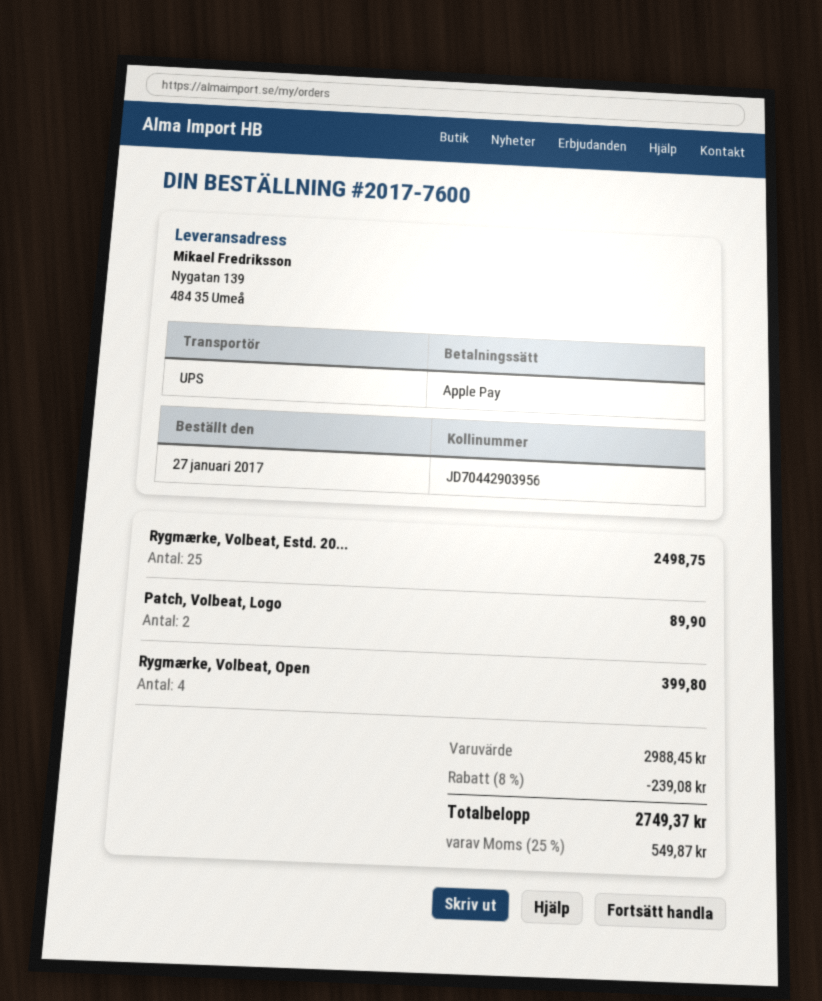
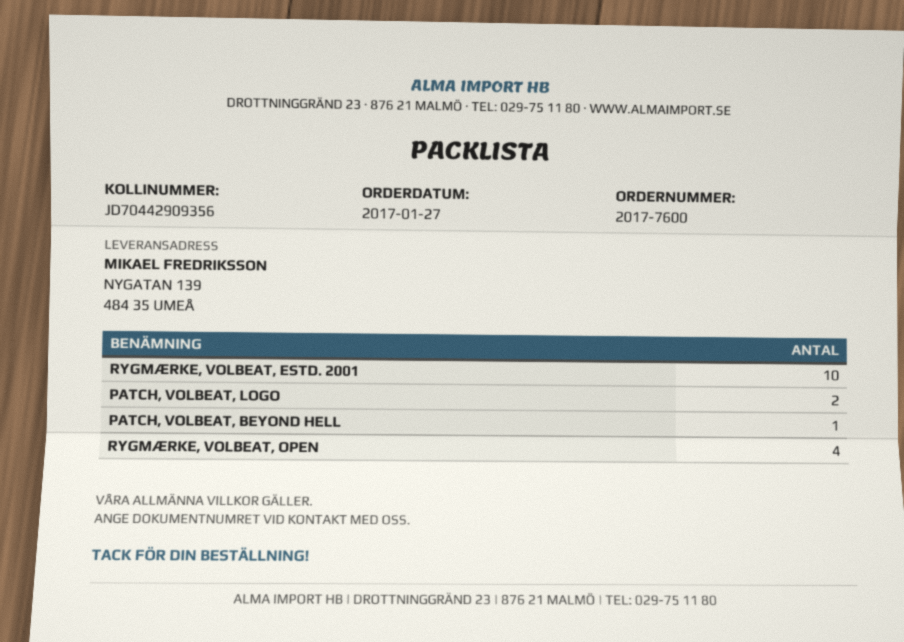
tracking number: JD70442903956 -> JD70442909356
Rygmærke, Volbeat, Estd. 20...: 25 -> 10
PATCH, VOLBEAT, BEYOND HELL: none -> 1

